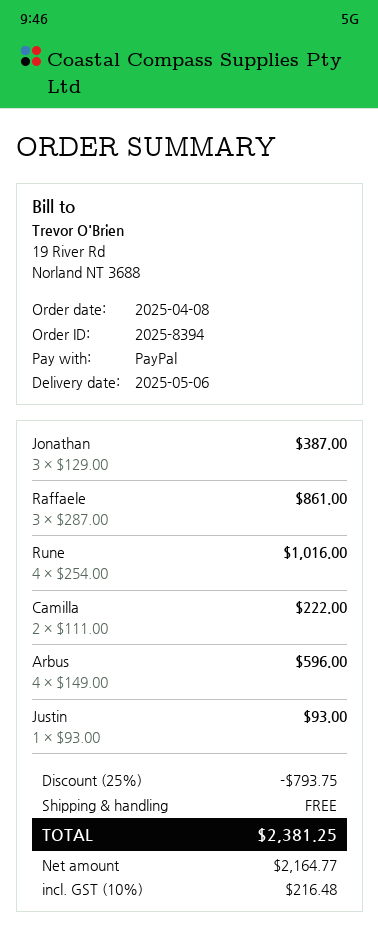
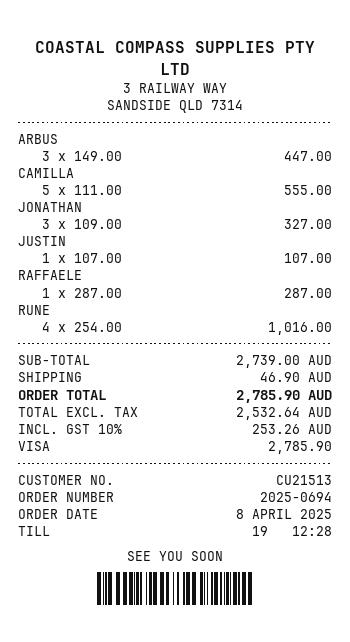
order number: 2025-8394 -> 2025-0694
payment method: PayPal -> Visa
Jonathan: 3 x 129.00 = 387.00 -> 3 x 109.00 = 327.00
Raffaele: 3 x 287.00 = 861.00 -> 1 x 287.00 = 287.00
Camilla: 2 x 111.00 = 222.00 -> 5 x 111.00 = 555.00
Arbus: 4 x 149.00 = 596.00 -> 3 x 149.00 = 447.00
Justin: 1 x 93.00 = 93.00 -> 1 x 107.00 = 107.00
discount: 25% = 793.75 -> none
shipping: 0.00 -> 46.90
net: 2164.77 -> 2532.64
tax: 10% = 216.48 -> 10% = 253.26
total: 2381.25 -> 2785.90

